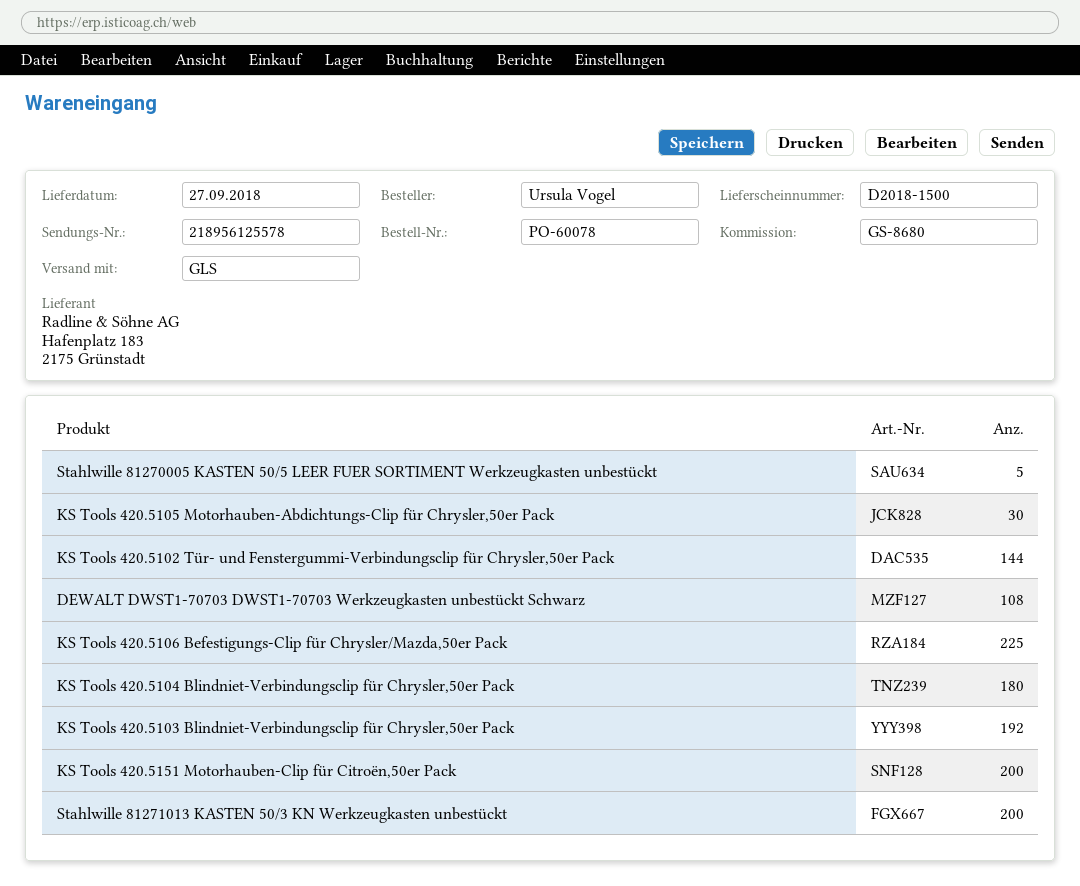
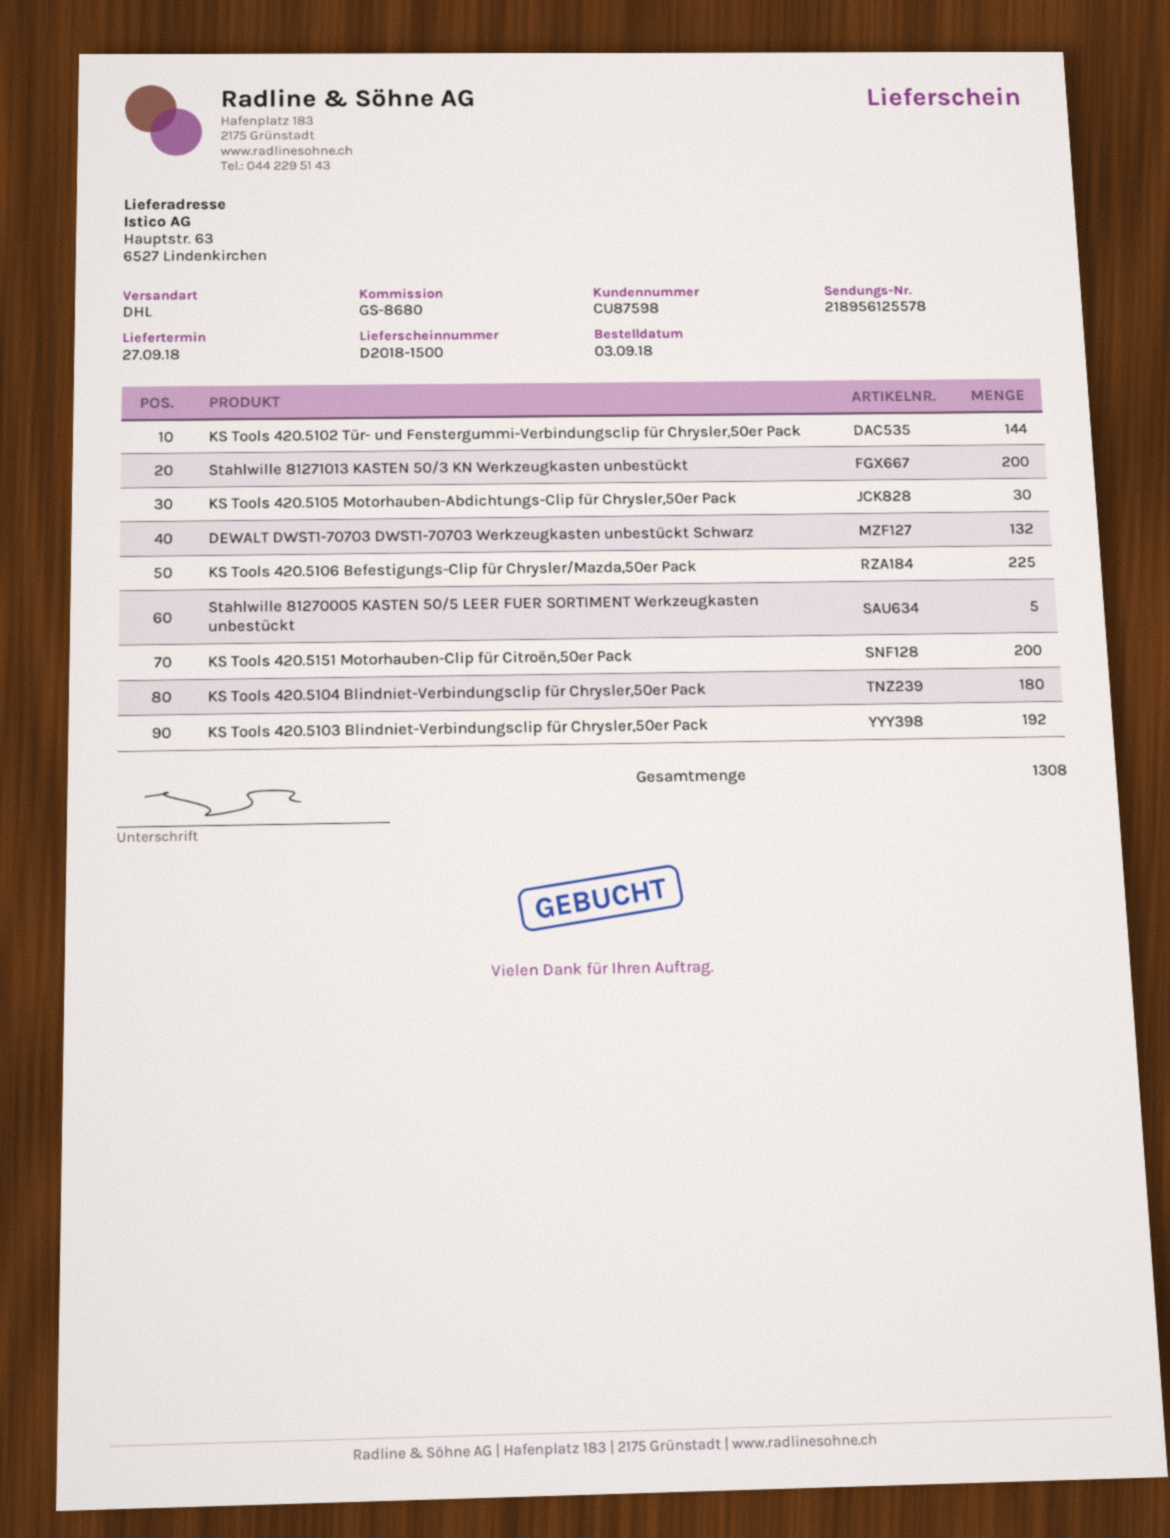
shipping method: GLS -> DHL
DEWALT DWST1-70703 DWST1-70703 Werkzeugkasten unbestückt Schwarz: 108 -> 132

